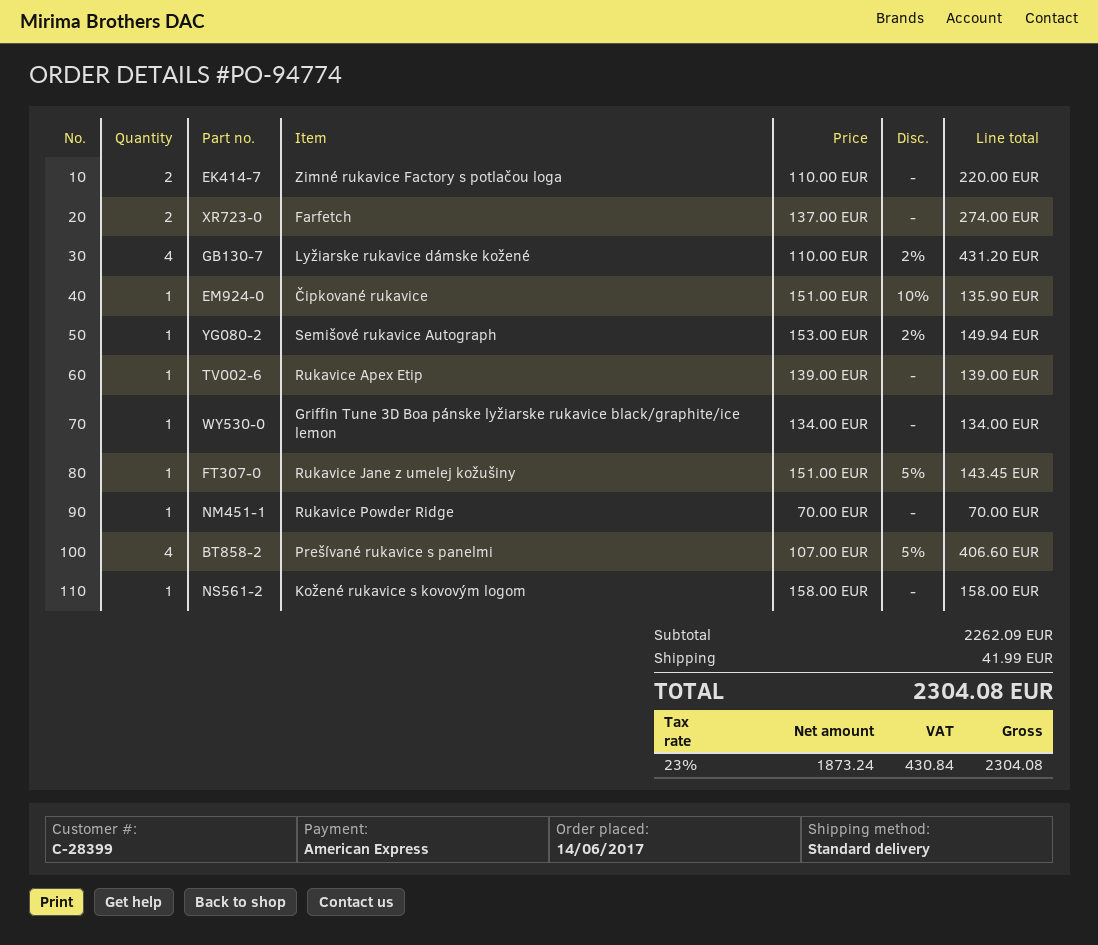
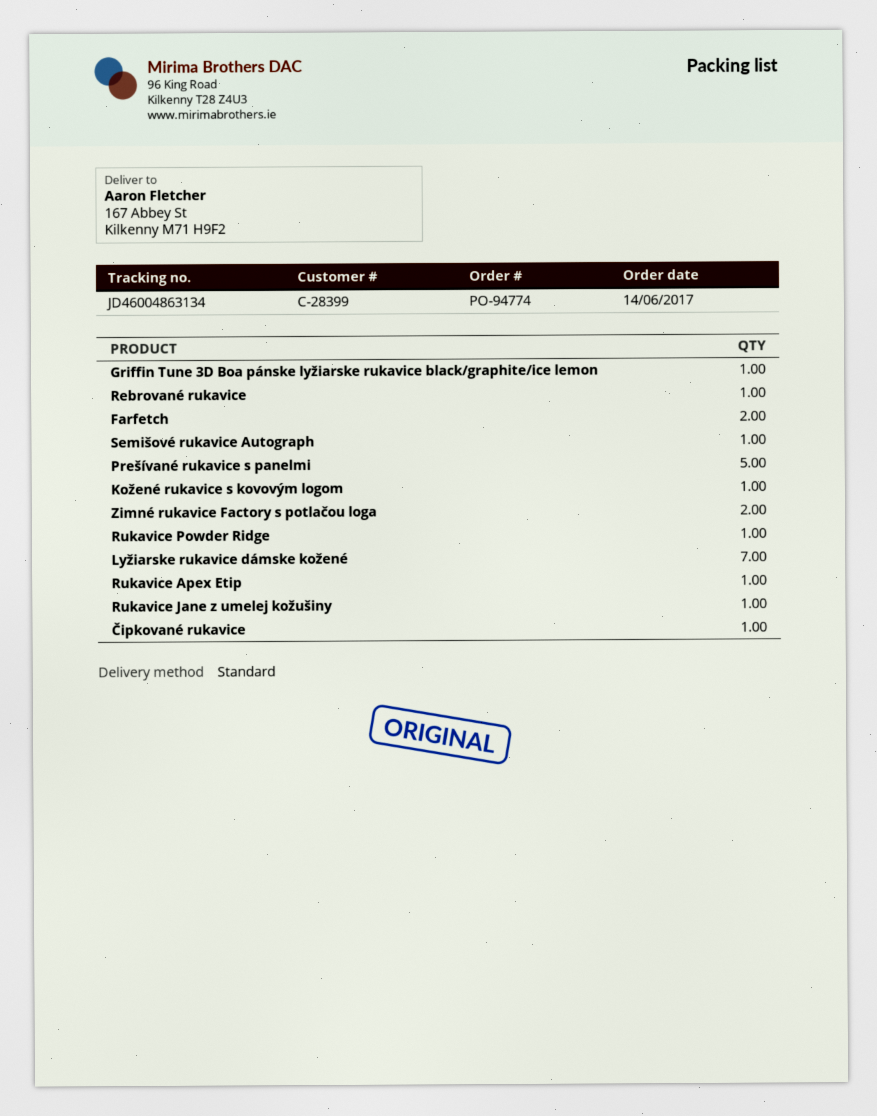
Lyžiarske rukavice dámske kožené: 4 -> 7
Prešívané rukavice s panelmi: 4 -> 5
Rebrované rukavice: none -> 1

